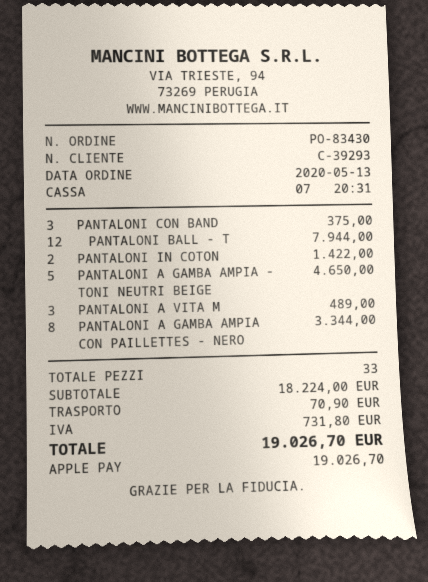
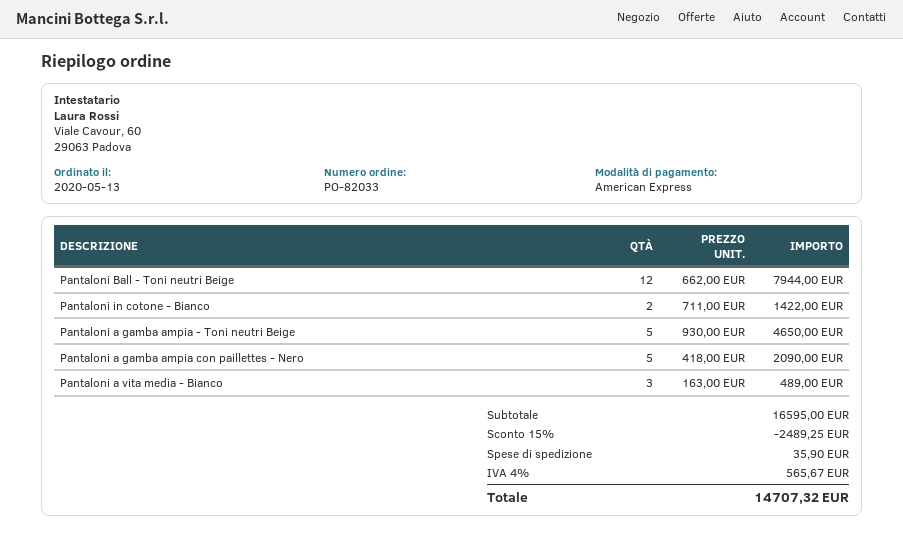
order number: PO-83430 -> PO-82033
payment method: Apple Pay -> American Express
PANTALONI CON BAND: 3 for 375.00 -> none
PANTALONI A GAMBA AMPIA CON PAILLETTES - NERO: 8 for 3344.00 -> 5 for 2090.00
subtotal: 18224.00 -> 16595.00
discount: none -> 15% = 2489.25
shipping: 70.90 -> 35.90
tax: 731.80 -> 565.67
total: 19026.70 -> 14707.32

